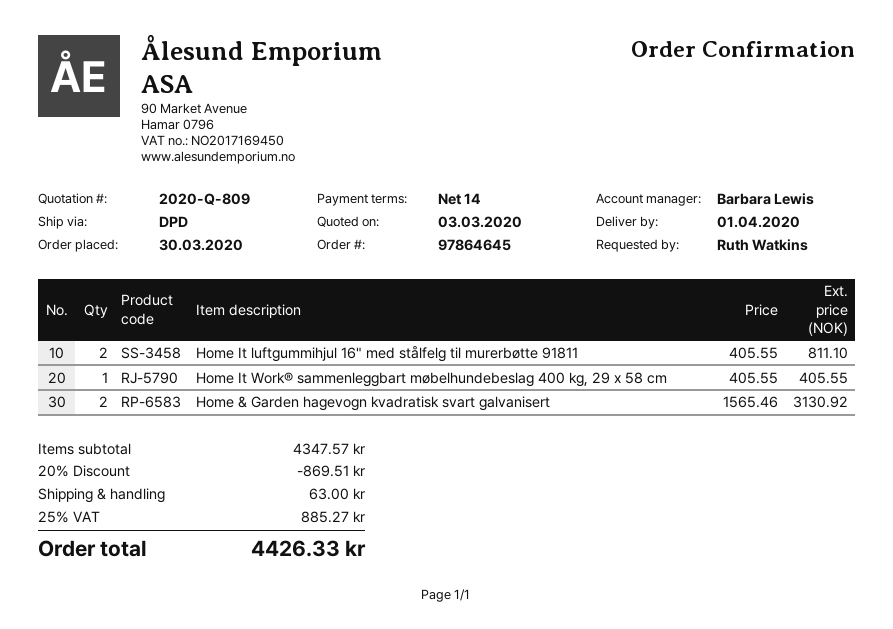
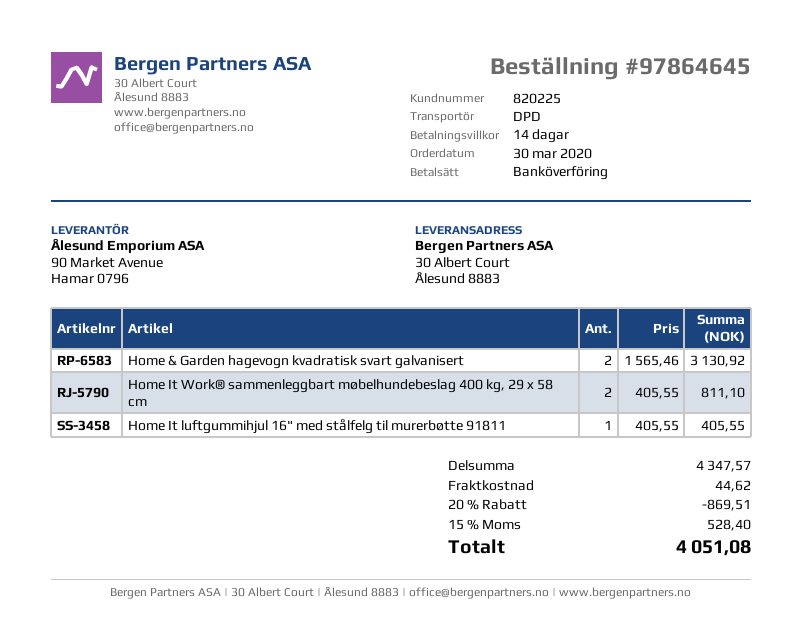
Home It luftgummihjul 16" med stålfelg til murerbøtte 91811: 2 x 405.55 = 811.10 -> 1 x 405.55 = 405.55
Home It Work® sammenleggbart møbelhundebeslag 400 kg, 29 x 58 cm: 1 x 405.55 = 405.55 -> 2 x 405.55 = 811.10
shipping: 63.00 -> 44.62
tax: 25% = 885.27 -> 15% = 528.40
total: 4426.33 -> 4051.08

